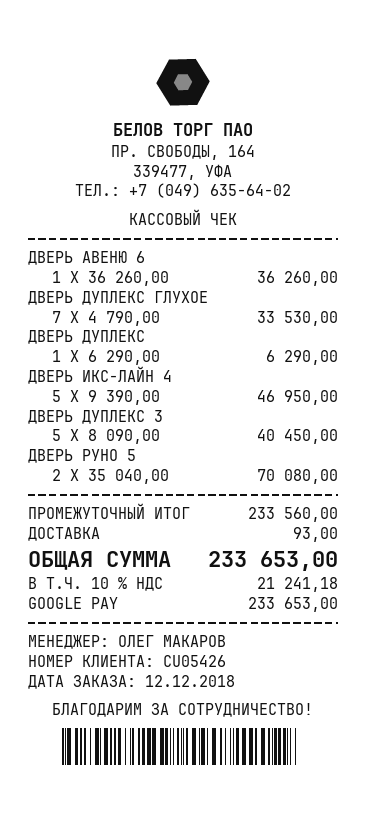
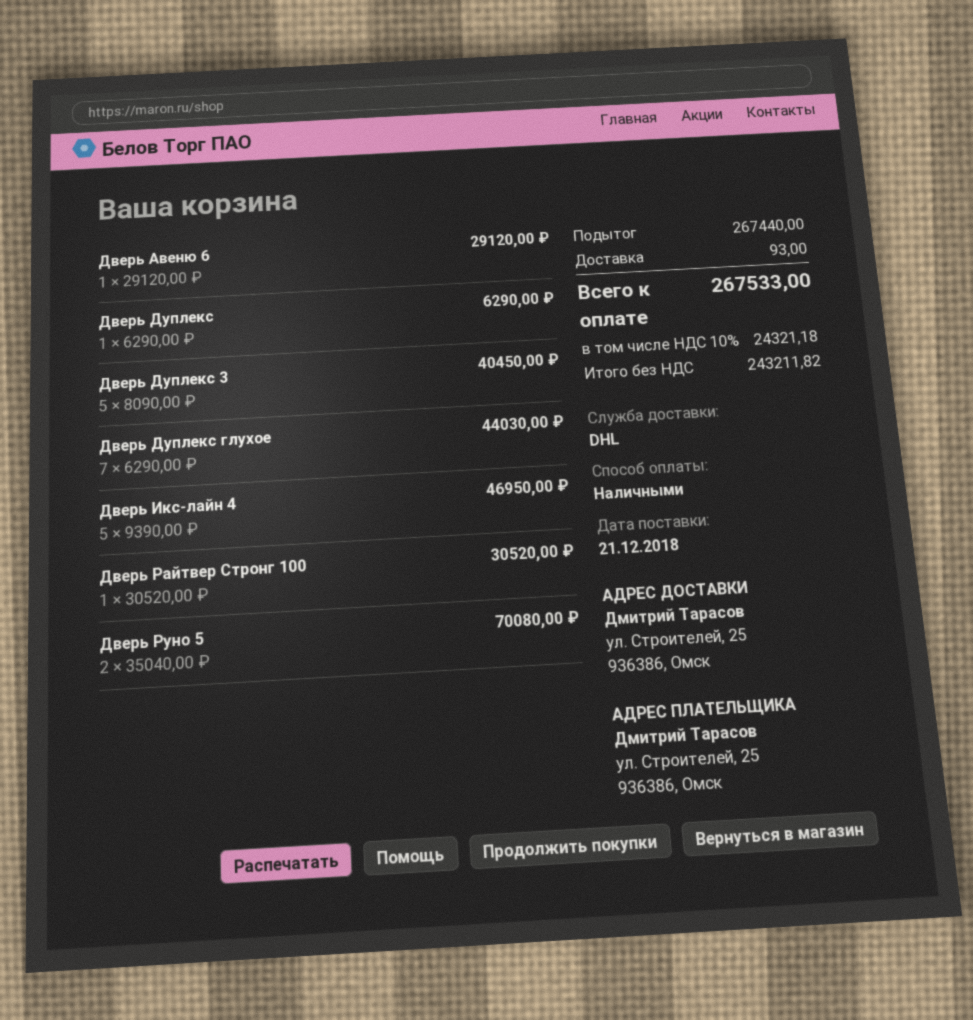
payment method: Google Pay -> cash
ДВЕРЬ АВЕНЮ 6: 1 x 36260.00 = 36260.00 -> 1 x 29120.00 = 29120.00
ДВЕРЬ ДУПЛЕКС ГЛУХОЕ: 7 x 4790.00 = 33530.00 -> 7 x 6290.00 = 44030.00
Дверь Райтвер Стронг 100: none -> 1 x 30520.00 = 30520.00
subtotal: 233560.00 -> 267440.00
tax: 10% = 21241.18 -> 10% = 24321.18
total: 233653.00 -> 267533.00

